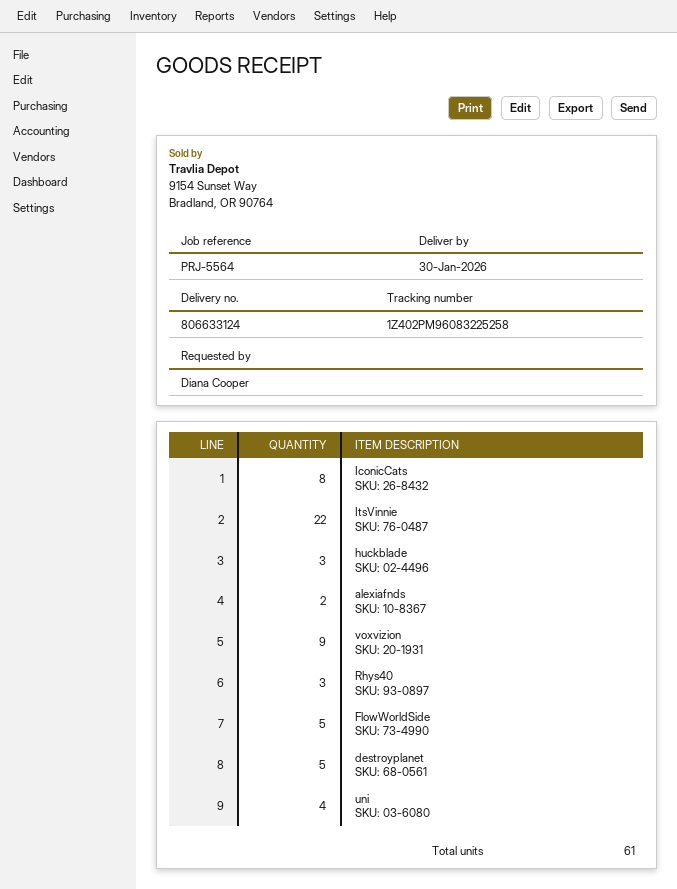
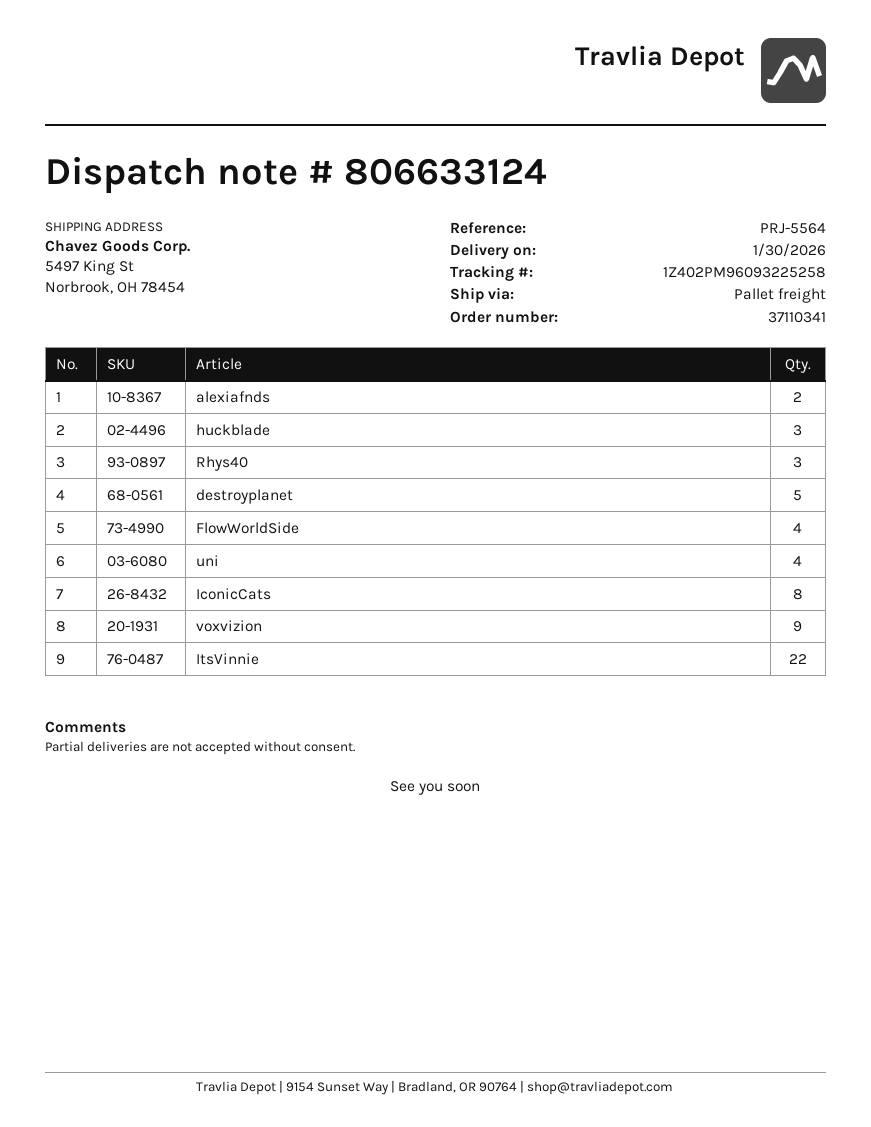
tracking number: 1Z402PM96083225258 -> 1Z402PM96093225258
FlowWorldSide: 5 -> 4

